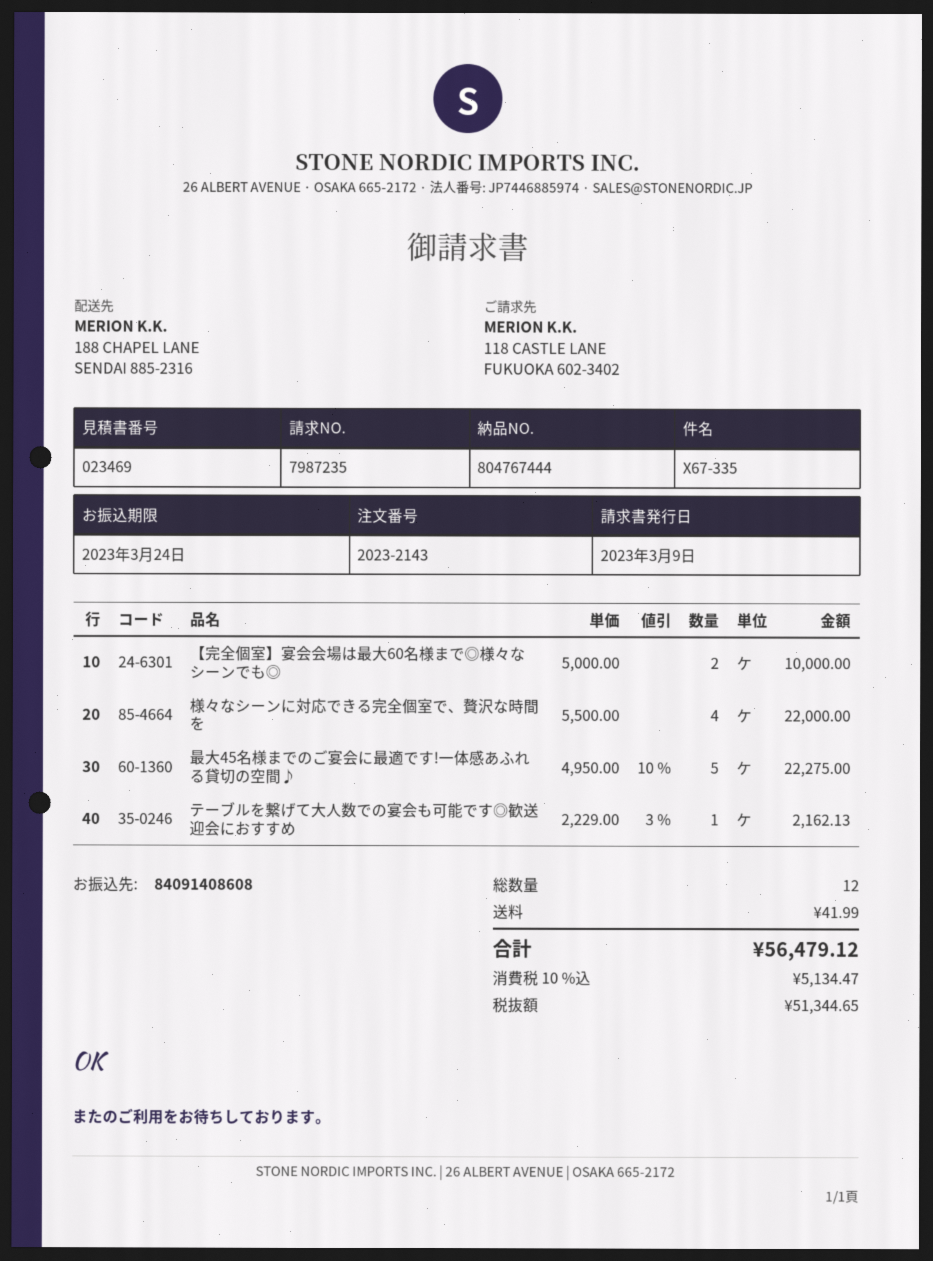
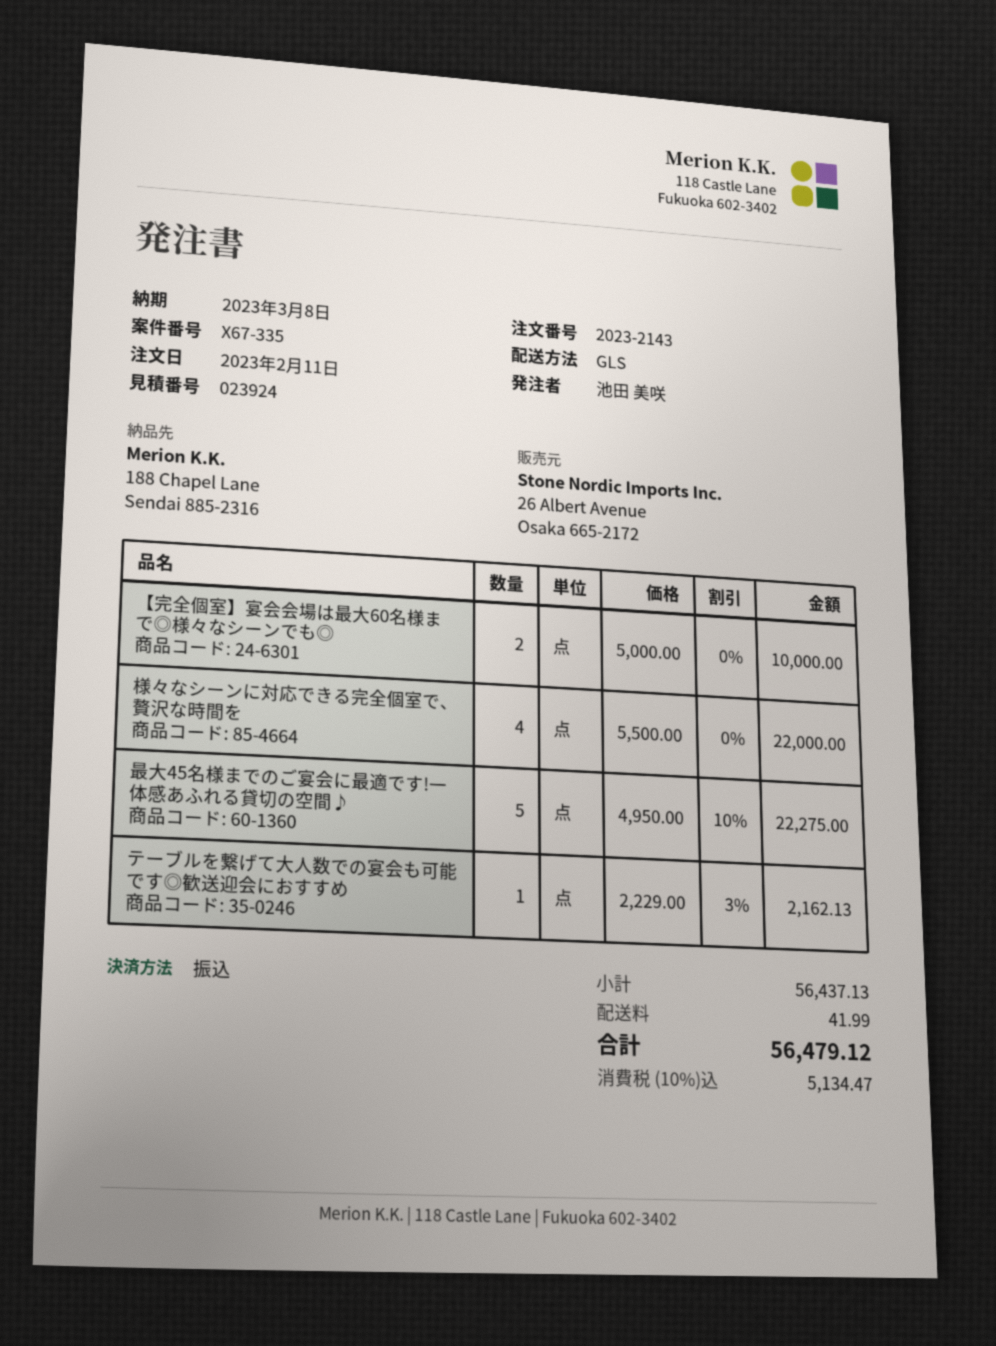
quote number: 023469 -> 023924

